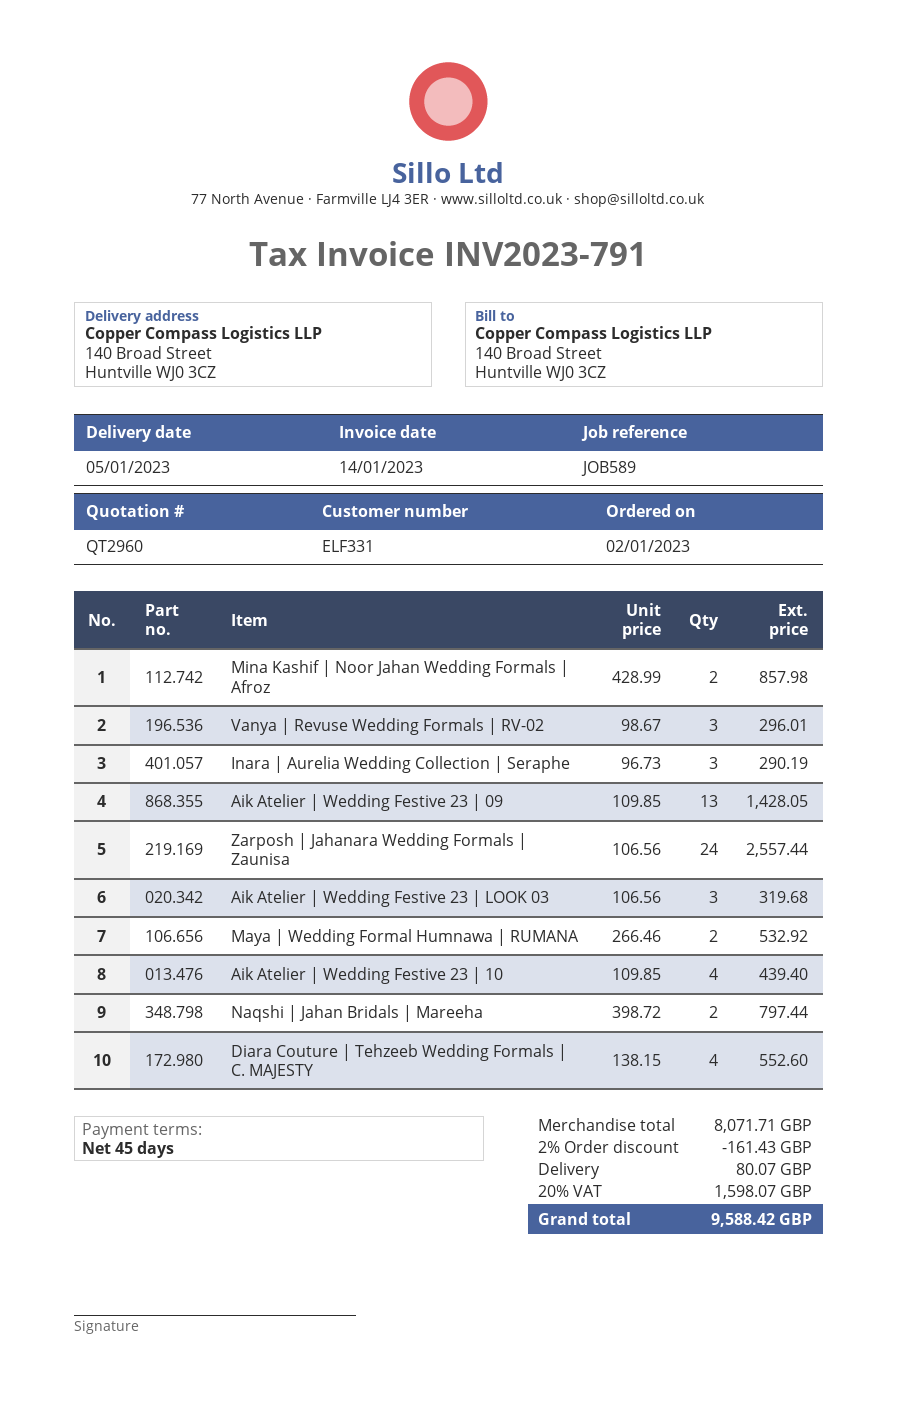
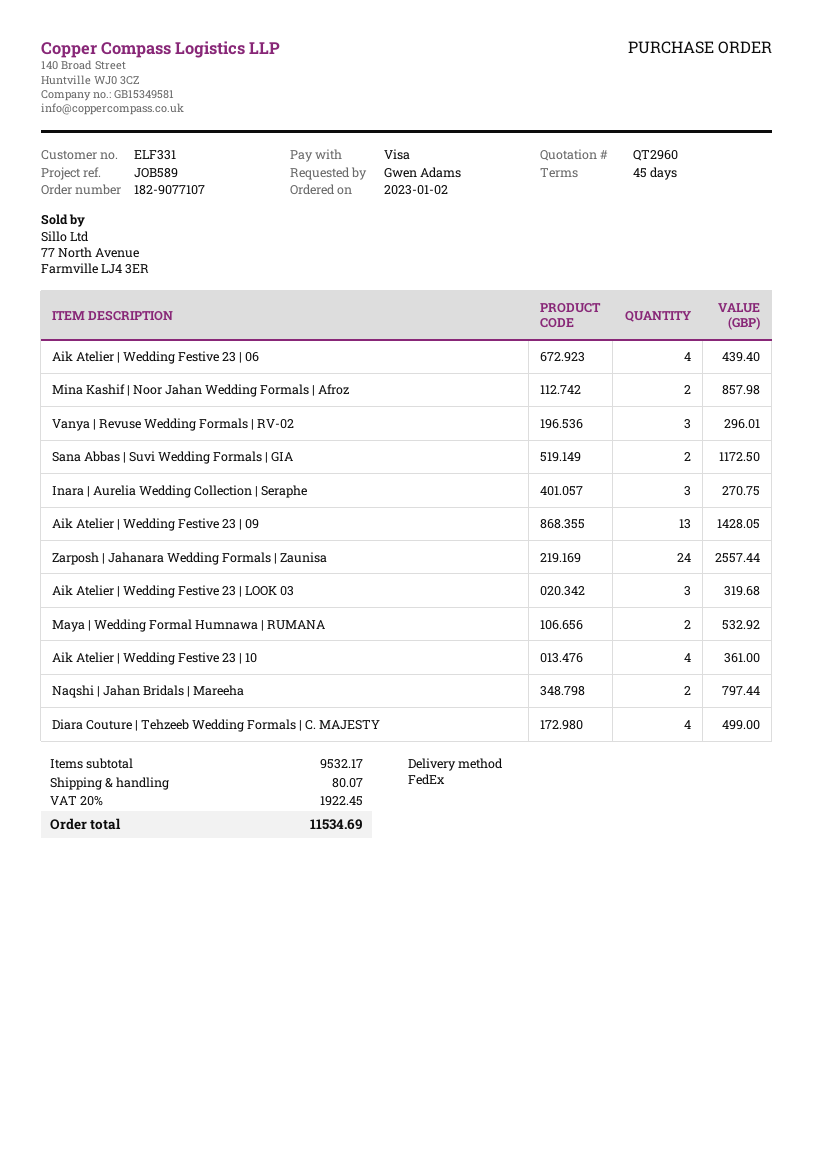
Inara | Aurelia Wedding Collection | Seraphe: 3 for 290.19 -> 3 for 270.75
Aik Atelier | Wedding Festive 23 | 10: 4 for 439.40 -> 4 for 361.00
Diara Couture | Tehzeeb Wedding Formals | C. MAJESTY: 4 for 552.60 -> 4 for 499.00
Aik Atelier | Wedding Festive 23 | 06: none -> 4 for 439.40
Sana Abbas | Suvi Wedding Formals | GIA: none -> 2 for 1172.50
subtotal: 8071.71 -> 9532.17
discount: 2% = 161.43 -> none
tax: 20% = 1598.07 -> 20% = 1922.45
total: 9588.42 -> 11534.69

